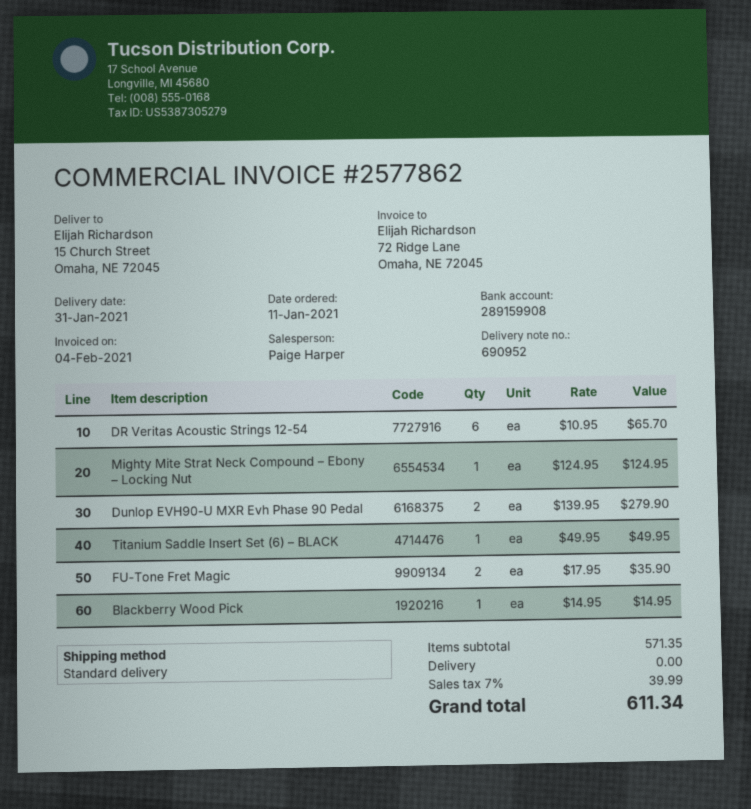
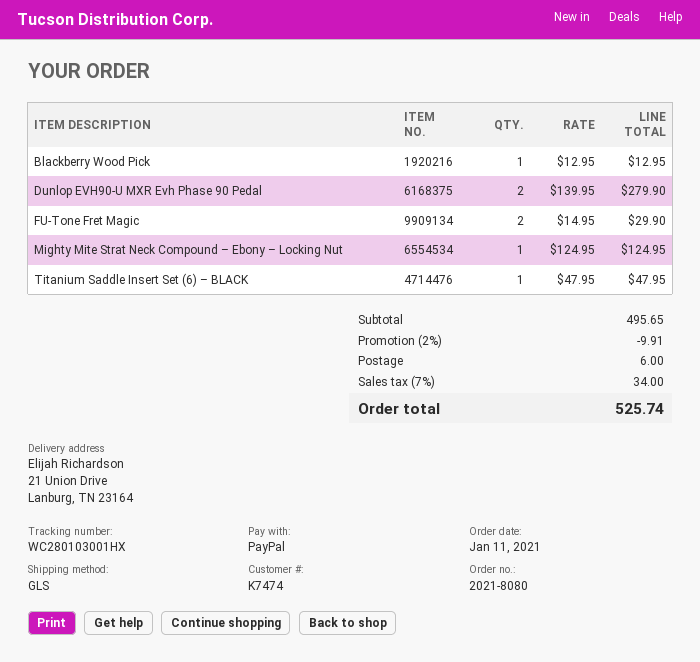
shipping method: standard -> GLS
ship to: 15 Church Street, Omaha, NE 72045 -> 21 Union Drive, Lanburg, TN 23164
DR Veritas Acoustic Strings 12-54: 6 x 10.95 = 65.70 -> none
Titanium Saddle Insert Set (6) – BLACK: 1 x 49.95 = 49.95 -> 1 x 47.95 = 47.95
FU-Tone Fret Magic: 2 x 17.95 = 35.90 -> 2 x 14.95 = 29.90
Blackberry Wood Pick: 1 x 14.95 = 14.95 -> 1 x 12.95 = 12.95
subtotal: 571.35 -> 495.65
discount: none -> 2% = 9.91
shipping: 0.00 -> 6.00
tax: 7% = 39.99 -> 7% = 34.00
total: 611.34 -> 525.74

